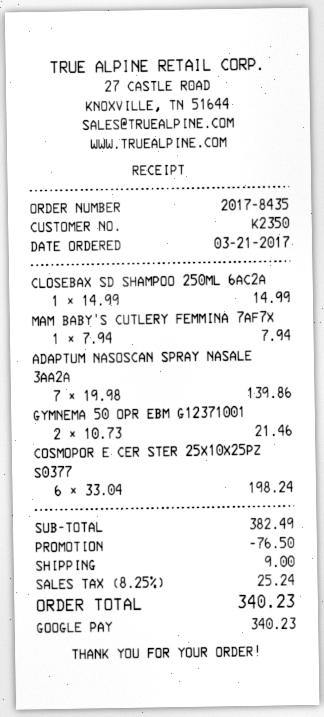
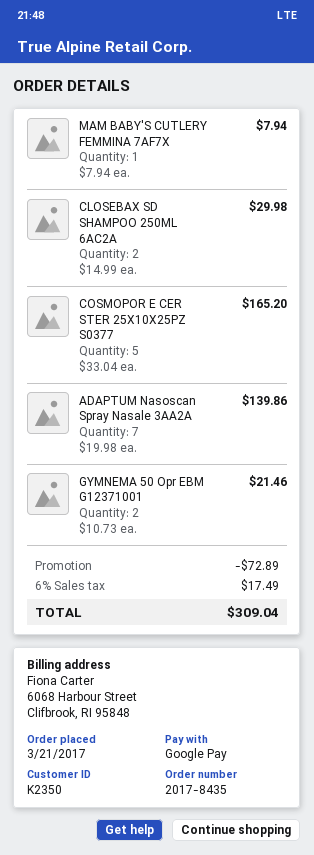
CLOSEBAX SD SHAMPOO 250ML 6AC2A: 1 x 14.99 = 14.99 -> 2 x 14.99 = 29.98
COSMOPOR E CER STER 25X10X25PZ S0377: 6 x 33.04 = 198.24 -> 5 x 33.04 = 165.20
discount: 76.50 -> 72.89
shipping: 9.00 -> none
tax: 8.25% = 25.24 -> 6% = 17.49
total: 340.23 -> 309.04

